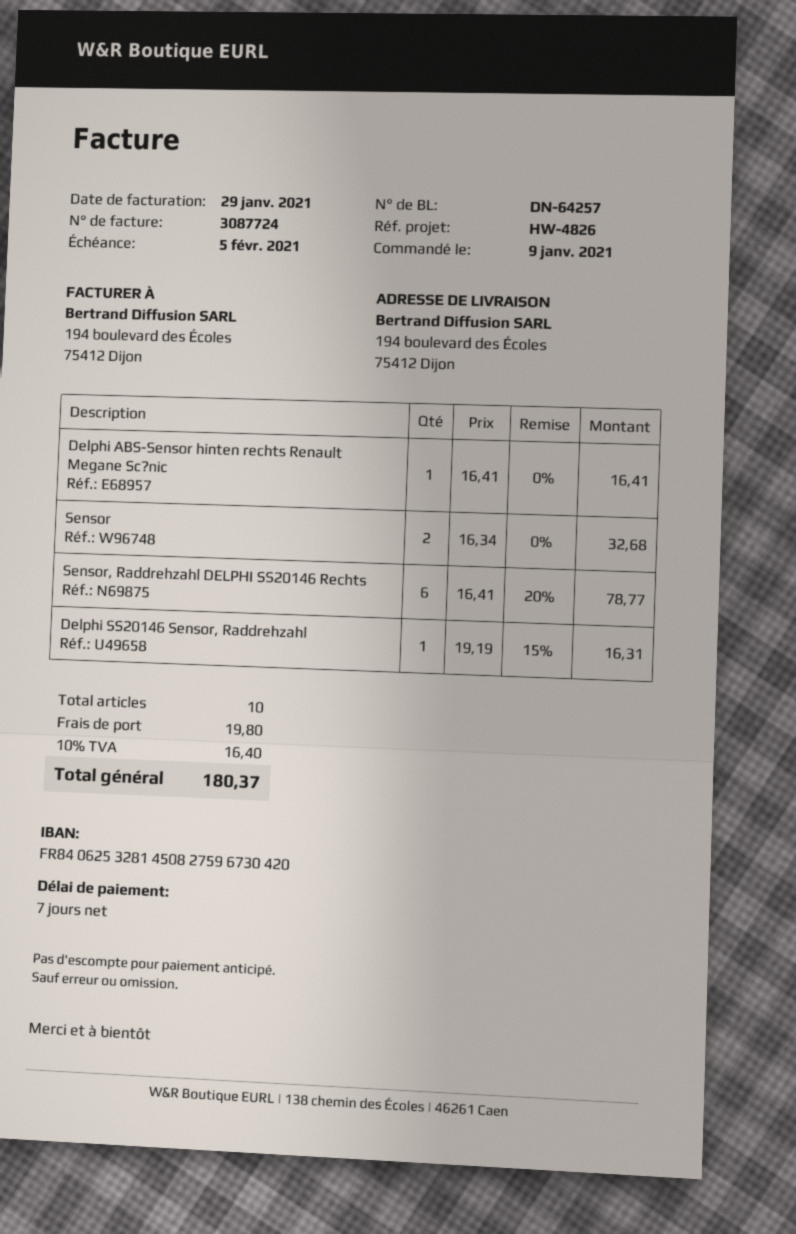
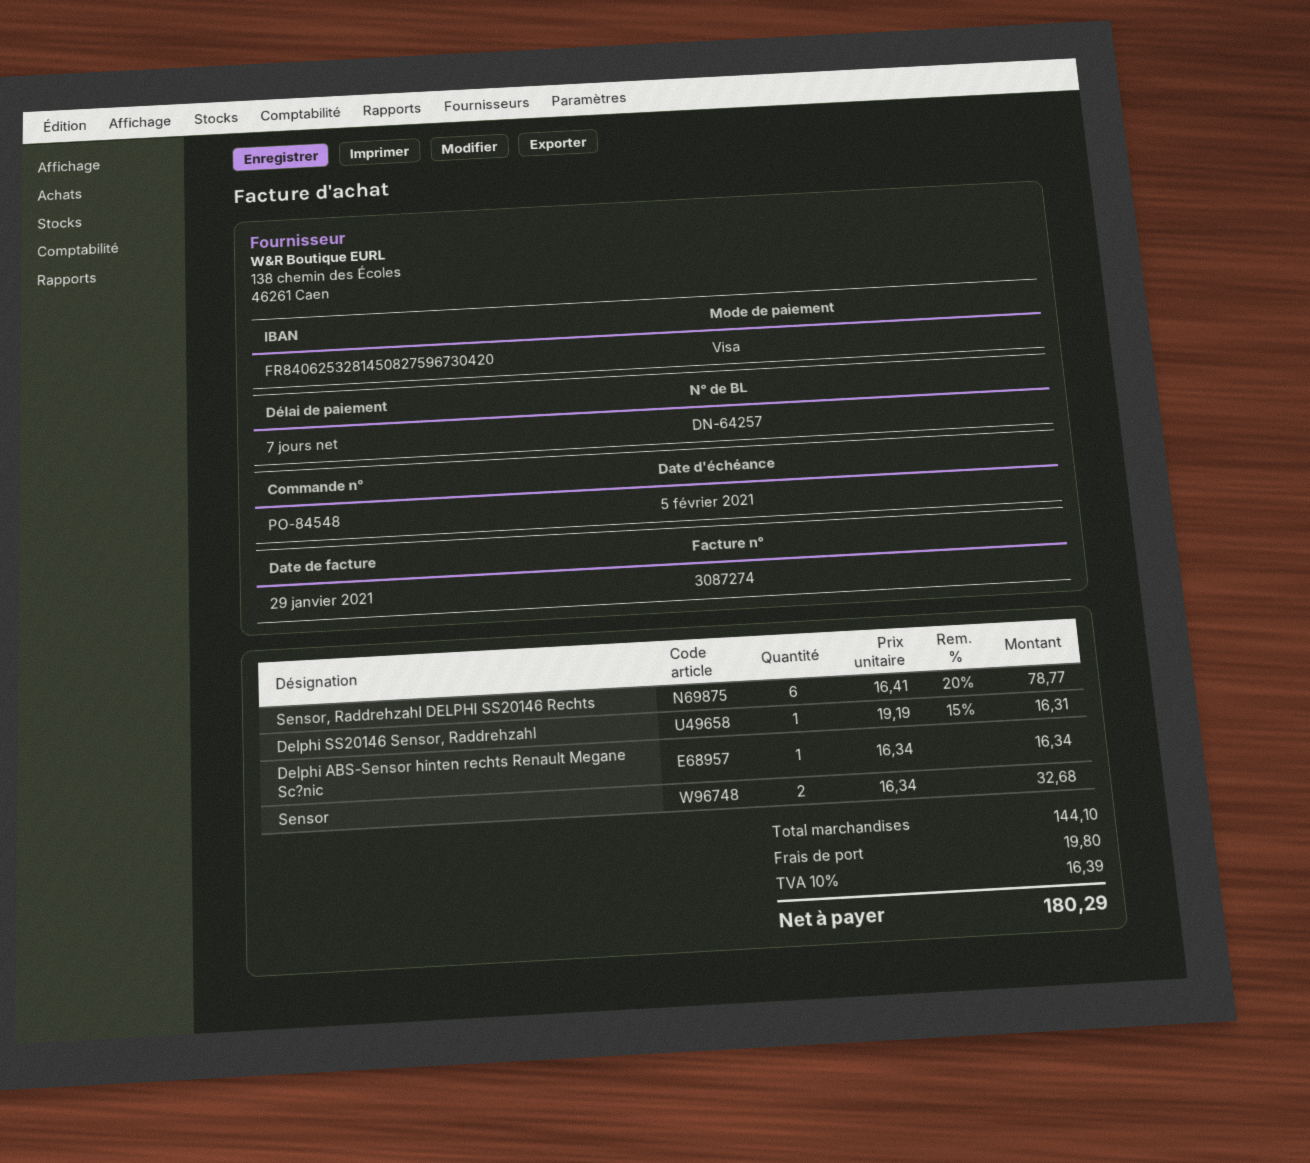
invoice number: 3087724 -> 3087274
Delphi ABS-Sensor hinten rechts Renault Megane Sc?nic: 1 x 16.41 = 16.41 -> 1 x 16.34 = 16.34
tax: 10% = 16.40 -> 10% = 16.39
total: 180.37 -> 180.29

